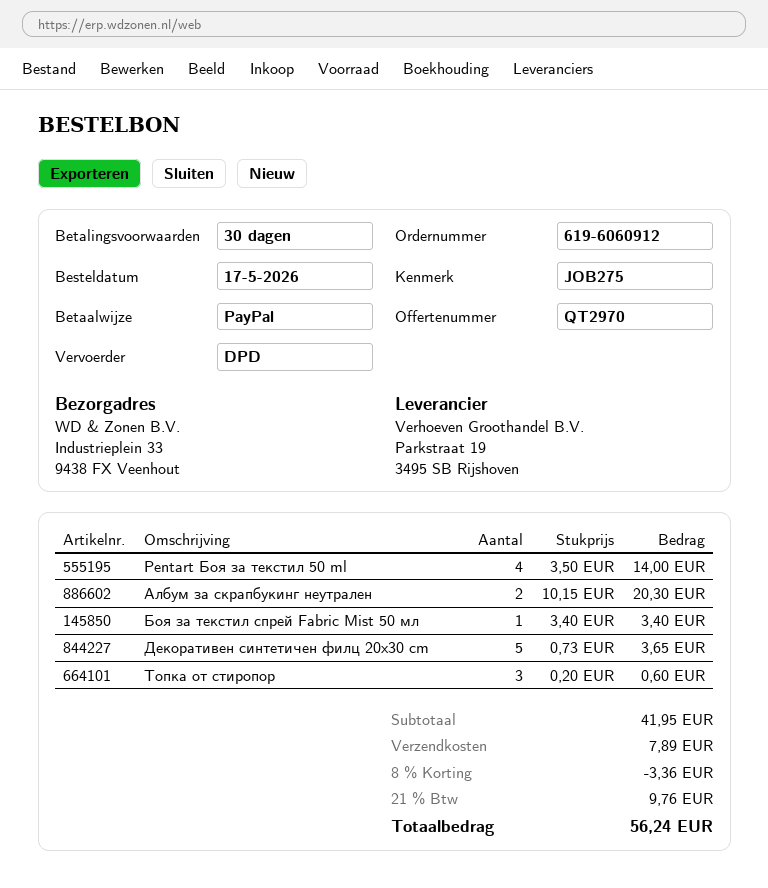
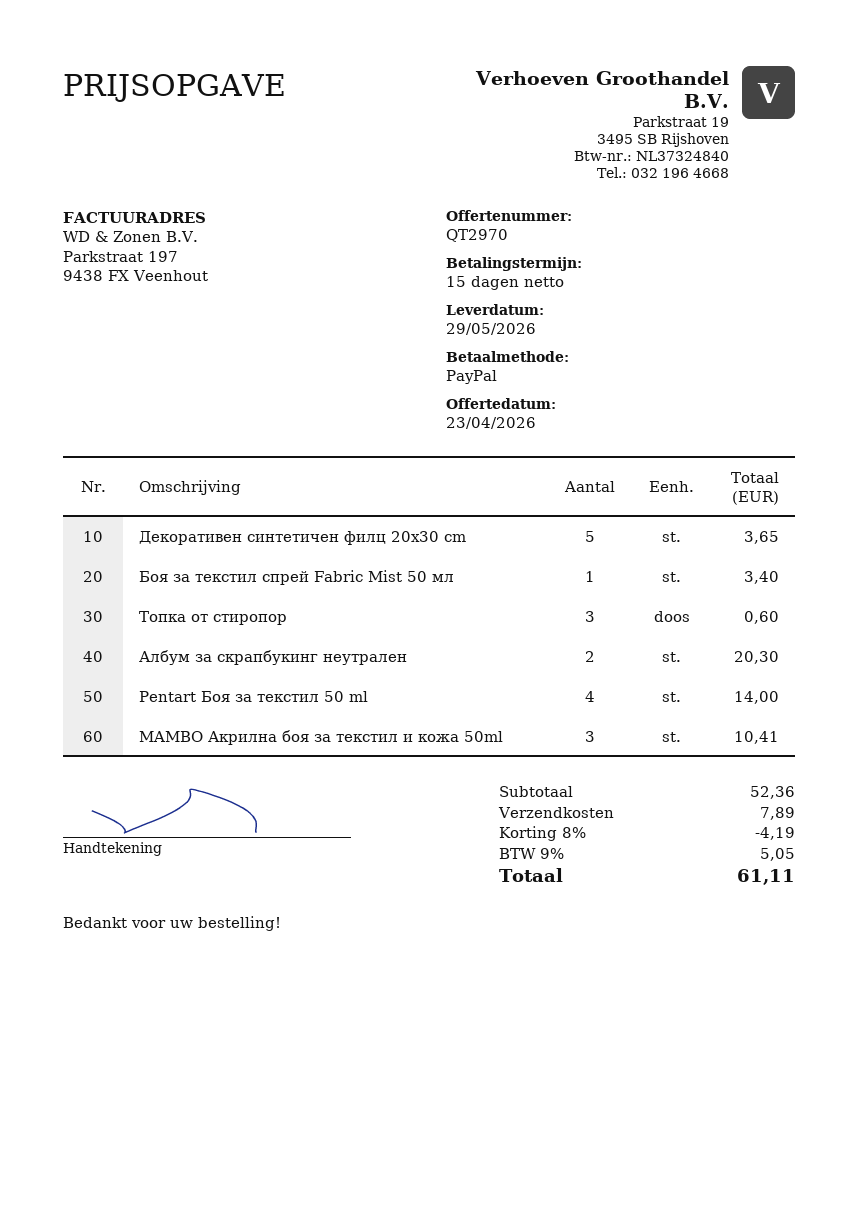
payment terms: 30 days -> 15 days
MAMBO Акрилна боя за текстил и кожа 50ml: none -> 3 for 10.41
subtotal: 41.95 -> 52.36
discount: 8% = 3.36 -> 8% = 4.19
tax: 21% = 9.76 -> 9% = 5.05
total: 56.24 -> 61.11

